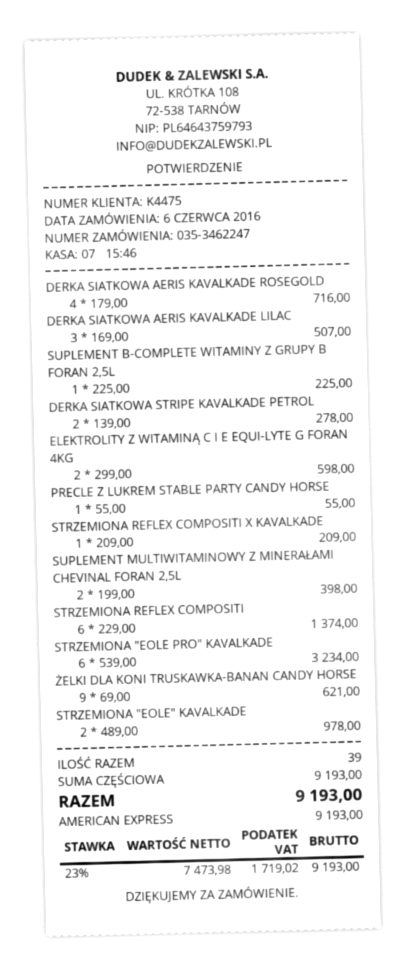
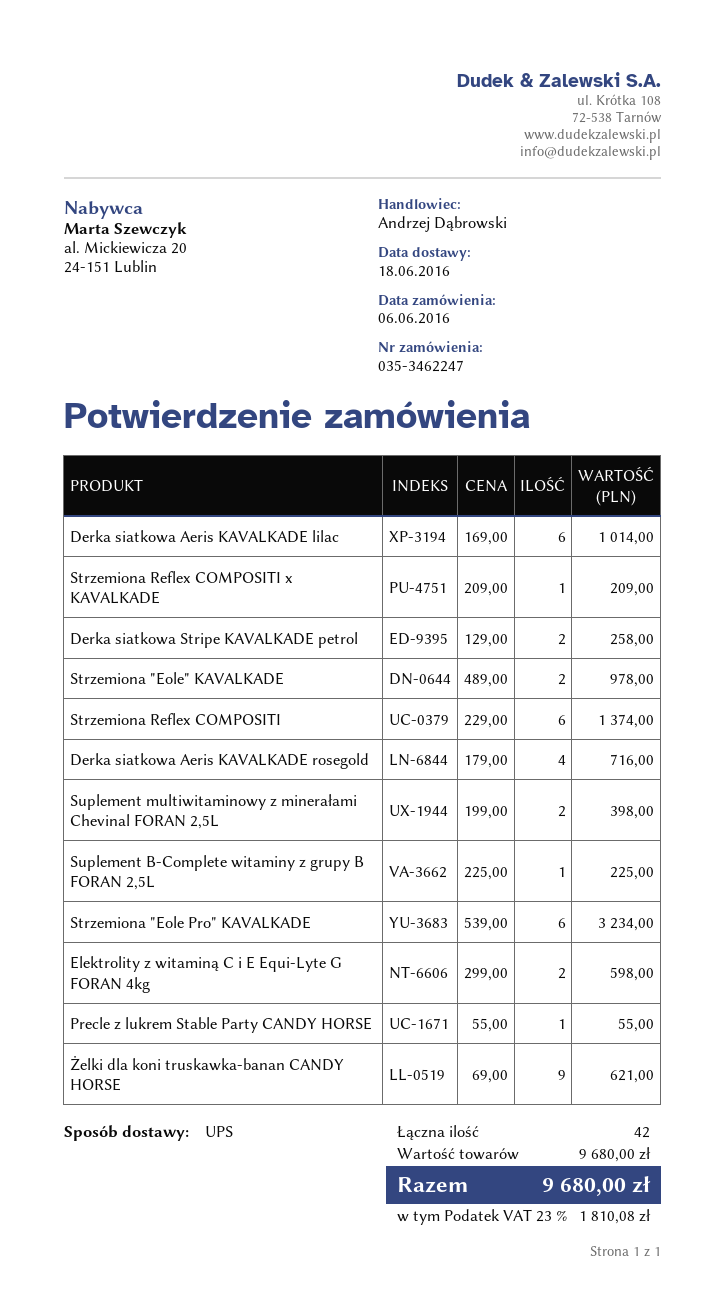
DERKA SIATKOWA AERIS KAVALKADE LILAC: 3 x 169.00 = 507.00 -> 6 x 169.00 = 1014.00
DERKA SIATKOWA STRIPE KAVALKADE PETROL: 2 x 139.00 = 278.00 -> 2 x 129.00 = 258.00
total quantity: 39 -> 42
subtotal: 9193.00 -> 9680.00
tax: 23% = 1719.02 -> 23% = 1810.08
total: 9193.00 -> 9680.00

